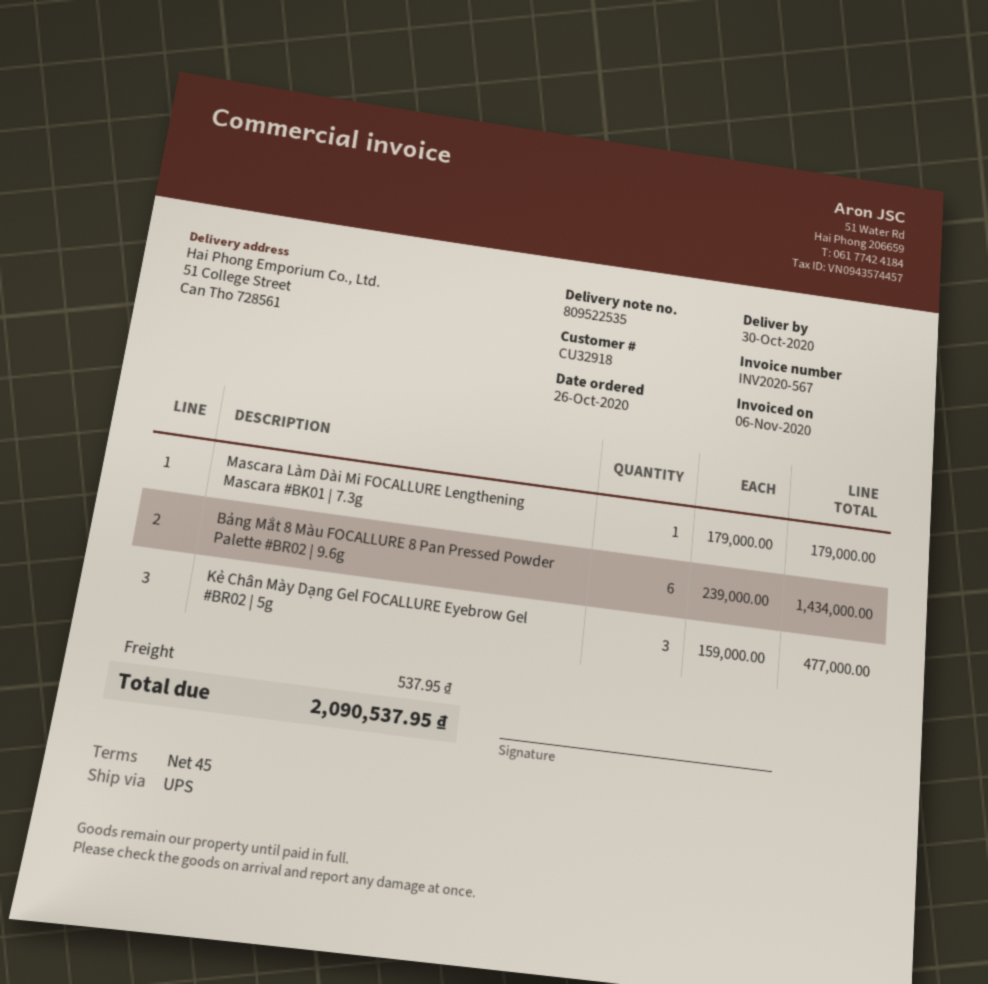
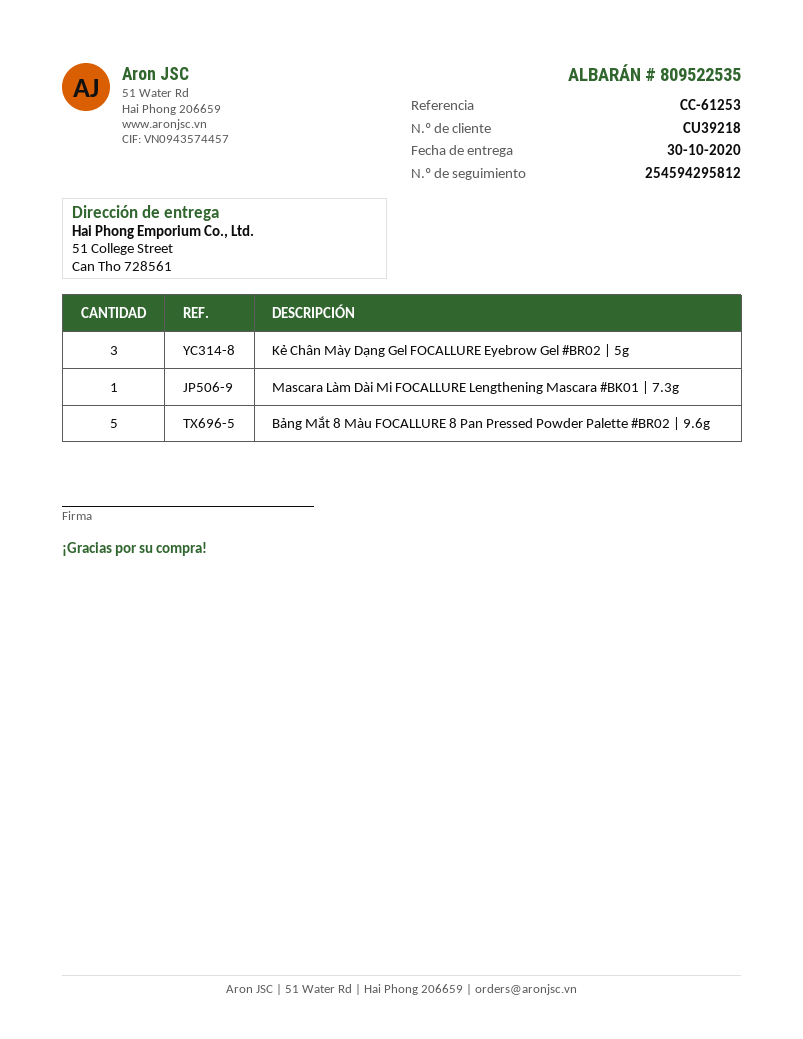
customer number: CU32918 -> CU39218
Bảng Mắt 8 Màu FOCALLURE 8 Pan Pressed Powder Palette #BR02 | 9.6g: 6 -> 5

